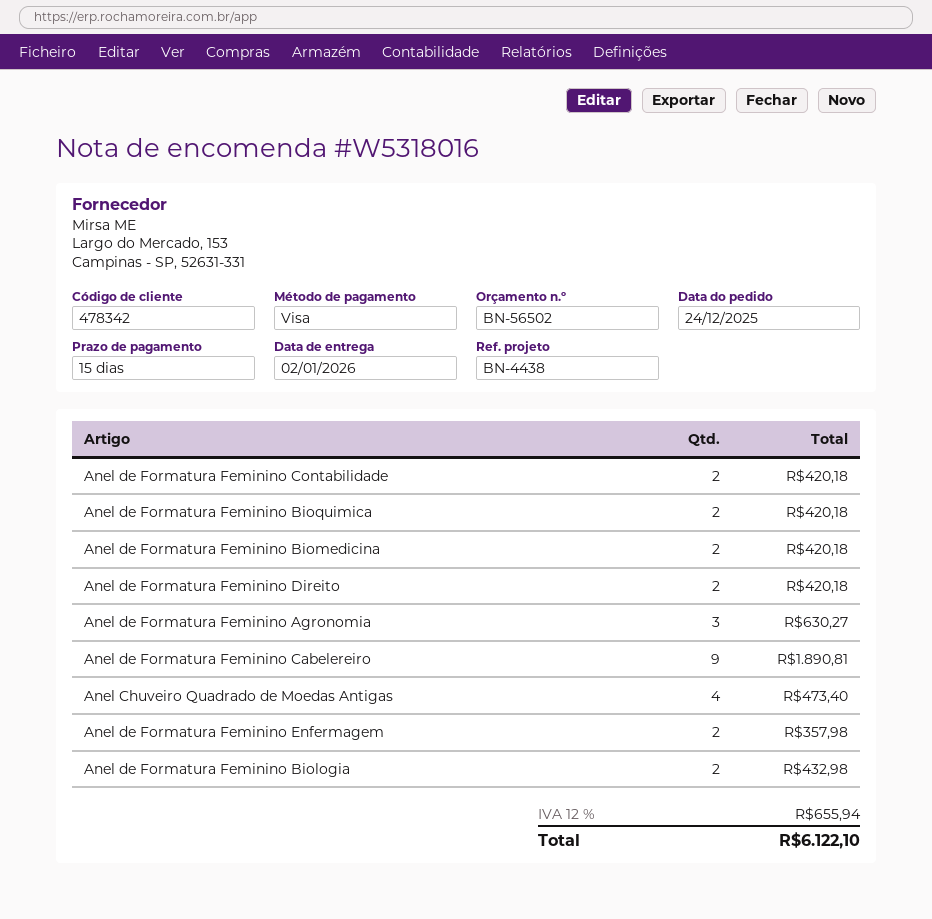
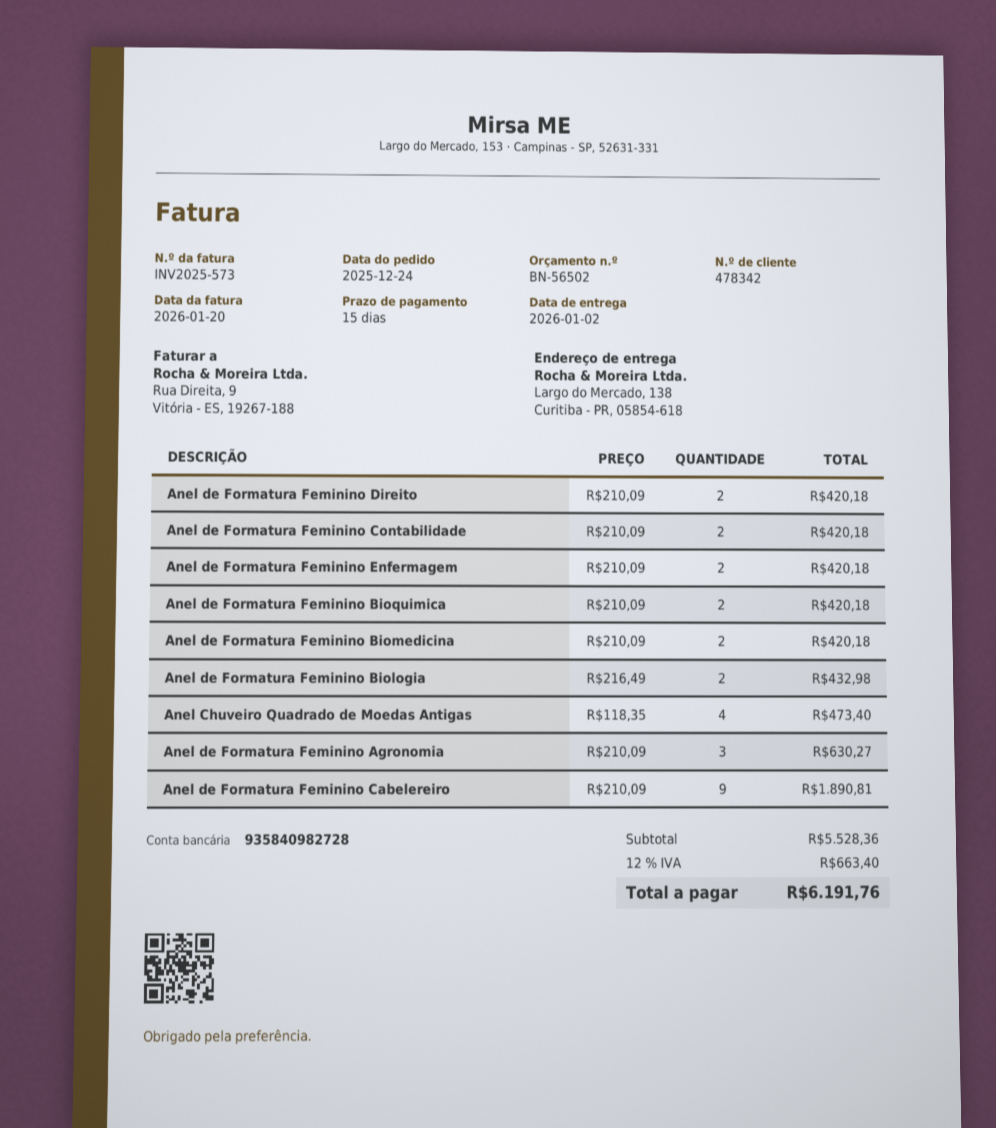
Anel de Formatura Feminino Enfermagem: 2 for 357.98 -> 2 for 420.18
tax: 12% = 655.94 -> 12% = 663.40
total: 6122.10 -> 6191.76

